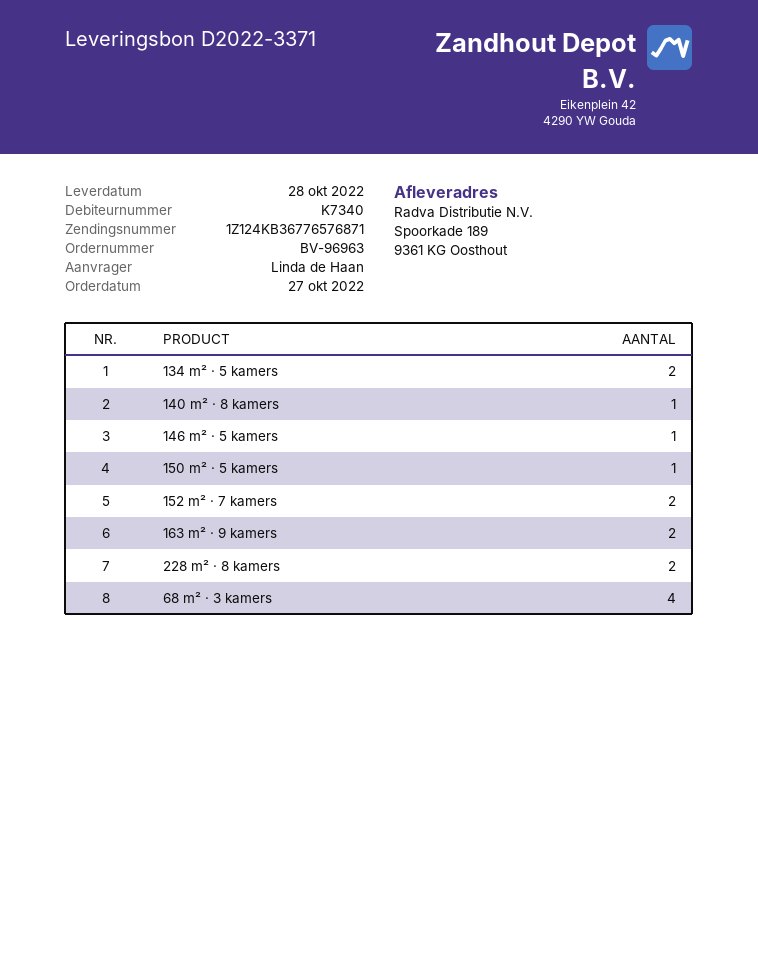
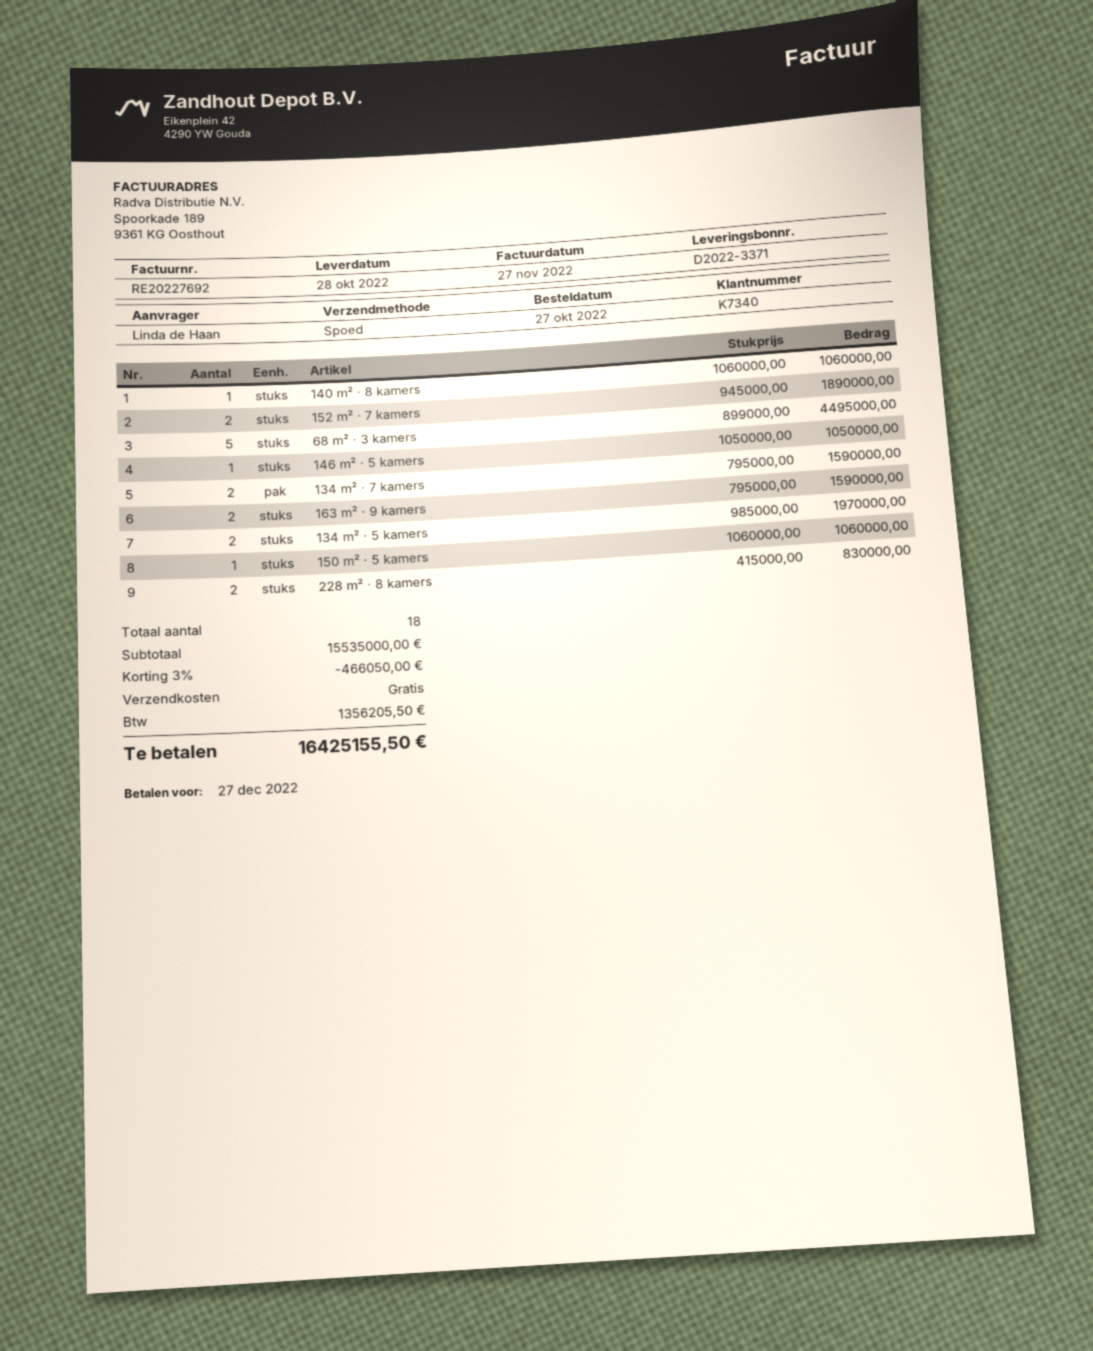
68 m² · 3 kamers: 4 -> 5
134 m² · 7 kamers: none -> 2

